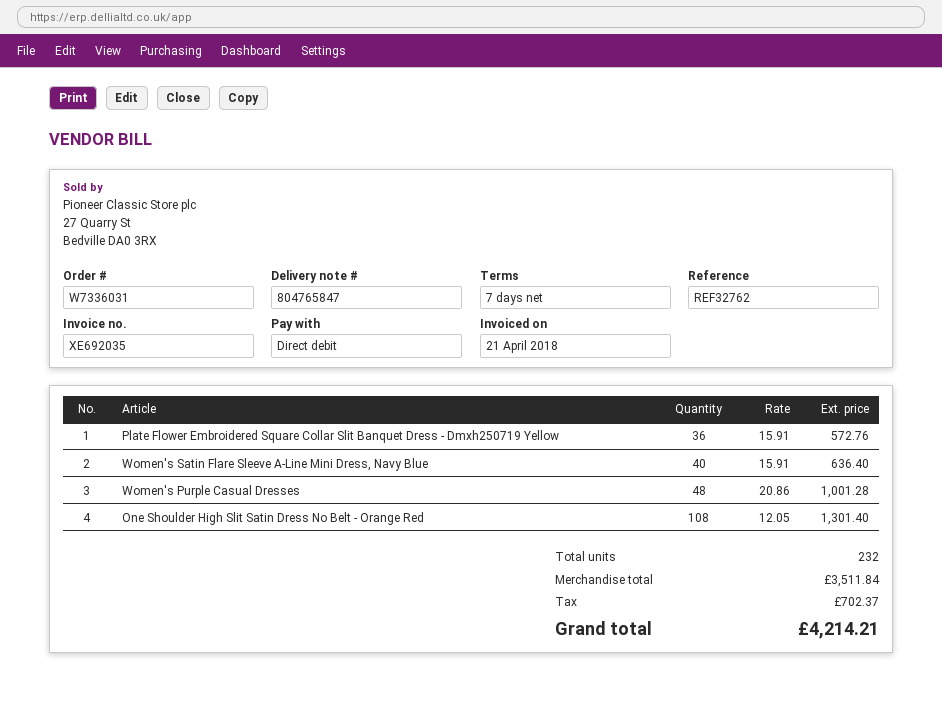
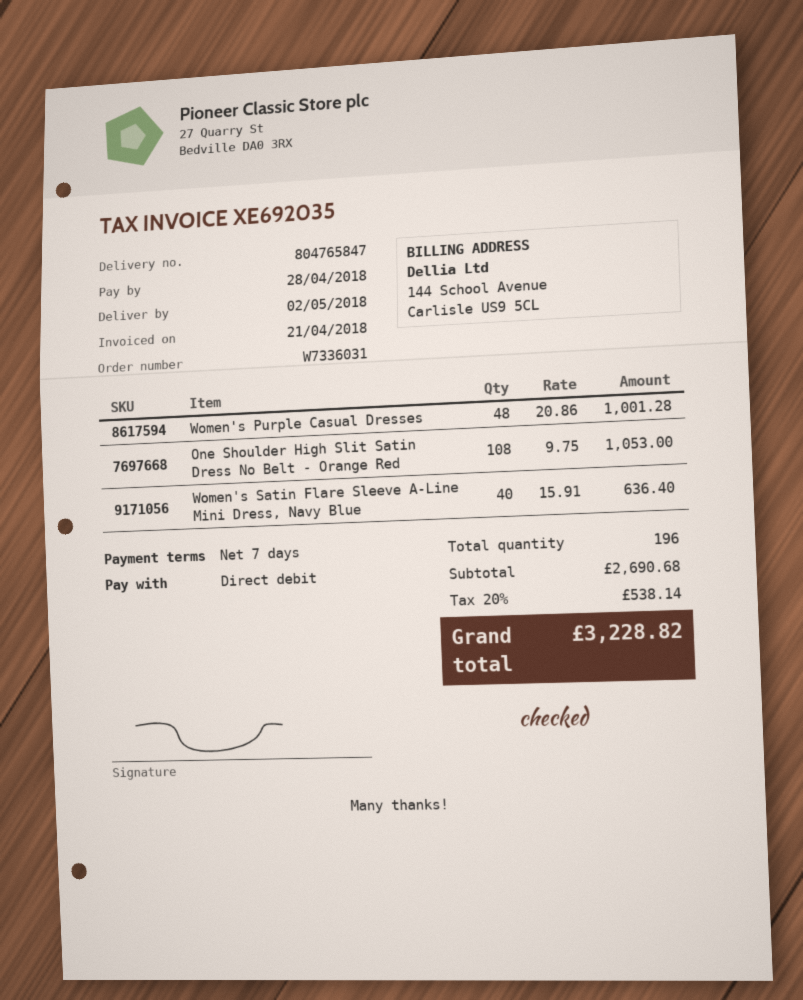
Plate Flower Embroidered Square Collar Slit Banquet Dress - Dmxh250719 Yellow: 36 x 15.91 = 572.76 -> none
One Shoulder High Slit Satin Dress No Belt - Orange Red: 108 x 12.05 = 1301.40 -> 108 x 9.75 = 1053.00
total quantity: 232 -> 196
subtotal: 3511.84 -> 2690.68
tax: 702.37 -> 538.14
total: 4214.21 -> 3228.82

